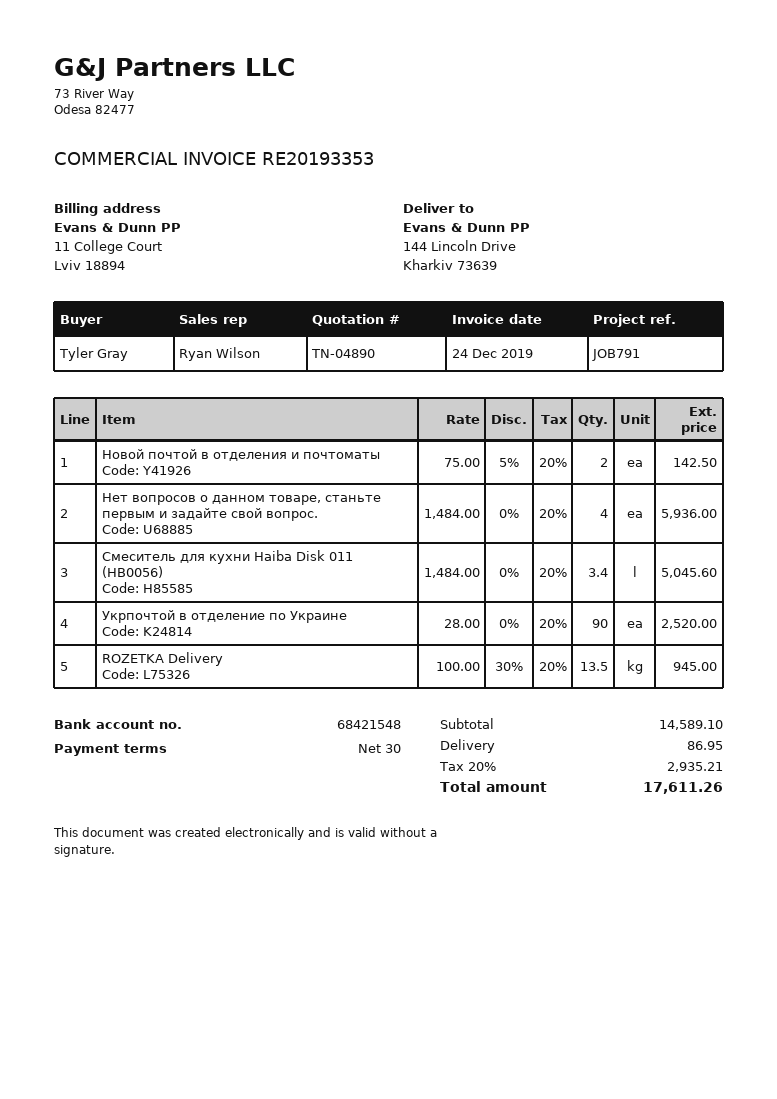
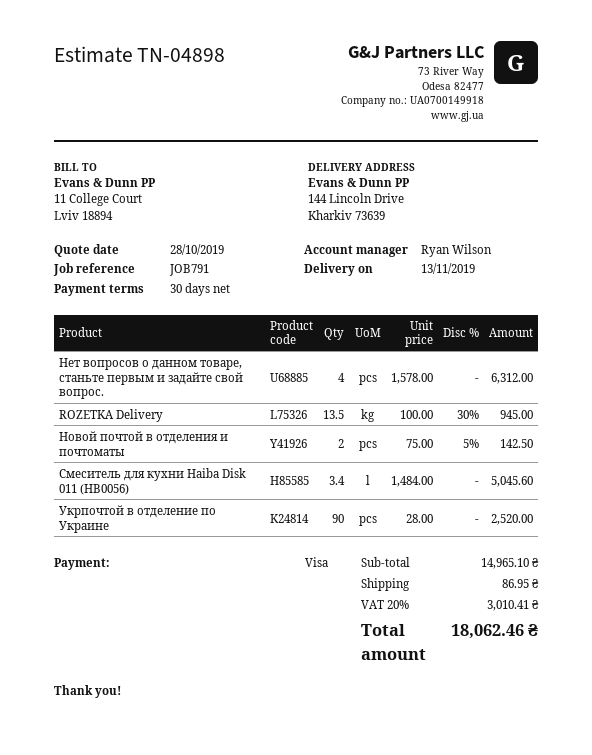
quote number: TN-04890 -> TN-04898
Нет вопросов о данном товаре, станьте первым и задайте свой вопрос.: 4 x 1484.00 = 5936.00 -> 4 x 1578.00 = 6312.00
subtotal: 14589.10 -> 14965.10
tax: 20% = 2935.21 -> 20% = 3010.41
total: 17611.26 -> 18062.46

